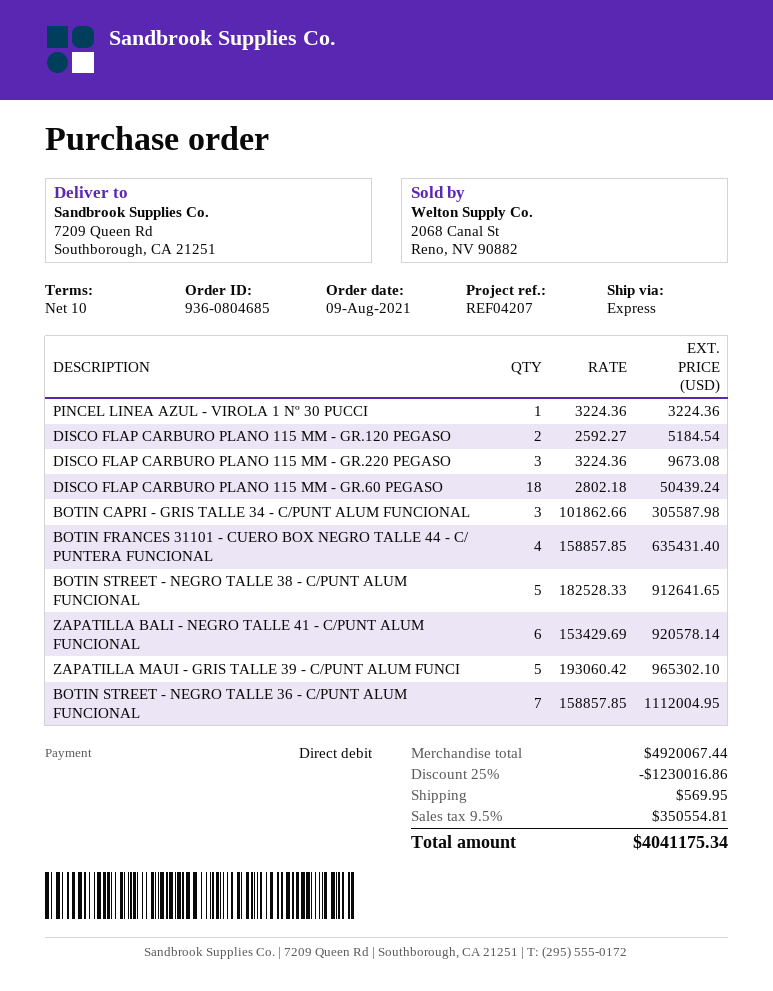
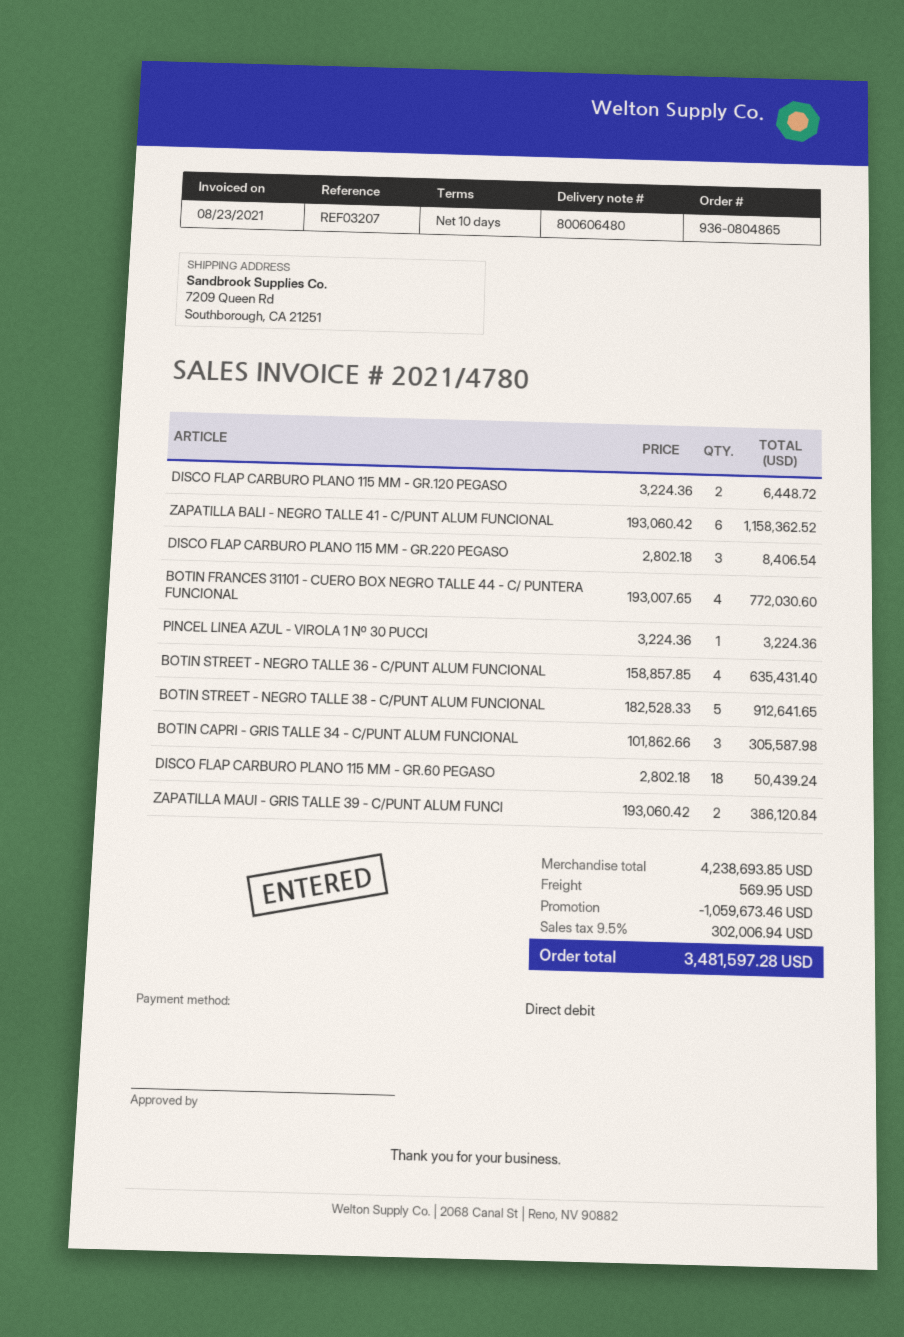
order number: 936-0804685 -> 936-0804865
reference: REF04207 -> REF03207
DISCO FLAP CARBURO PLANO 115 MM - GR.120 PEGASO: 2 x 2592.27 = 5184.54 -> 2 x 3224.36 = 6448.72
DISCO FLAP CARBURO PLANO 115 MM - GR.220 PEGASO: 3 x 3224.36 = 9673.08 -> 3 x 2802.18 = 8406.54
BOTIN FRANCES 31101 - CUERO BOX NEGRO TALLE 44 - C/ PUNTERA FUNCIONAL: 4 x 158857.85 = 635431.40 -> 4 x 193007.65 = 772030.60
ZAPATILLA BALI - NEGRO TALLE 41 - C/PUNT ALUM FUNCIONAL: 6 x 153429.69 = 920578.14 -> 6 x 193060.42 = 1158362.52
ZAPATILLA MAUI - GRIS TALLE 39 - C/PUNT ALUM FUNCI: 5 x 193060.42 = 965302.10 -> 2 x 193060.42 = 386120.84
BOTIN STREET - NEGRO TALLE 36 - C/PUNT ALUM FUNCIONAL: 7 x 158857.85 = 1112004.95 -> 4 x 158857.85 = 635431.40
subtotal: 4920067.44 -> 4238693.85
discount: 1230016.86 -> 1059673.46
tax: 9.5% = 350554.81 -> 9.5% = 302006.94
total: 4041175.34 -> 3481597.28

